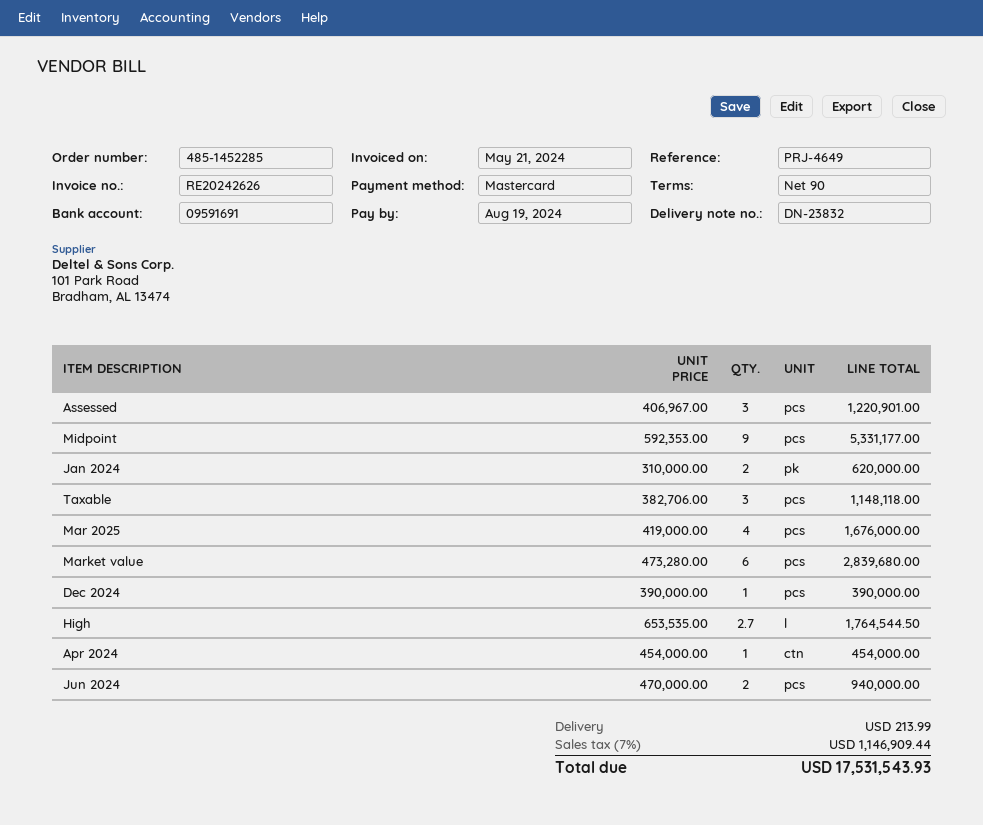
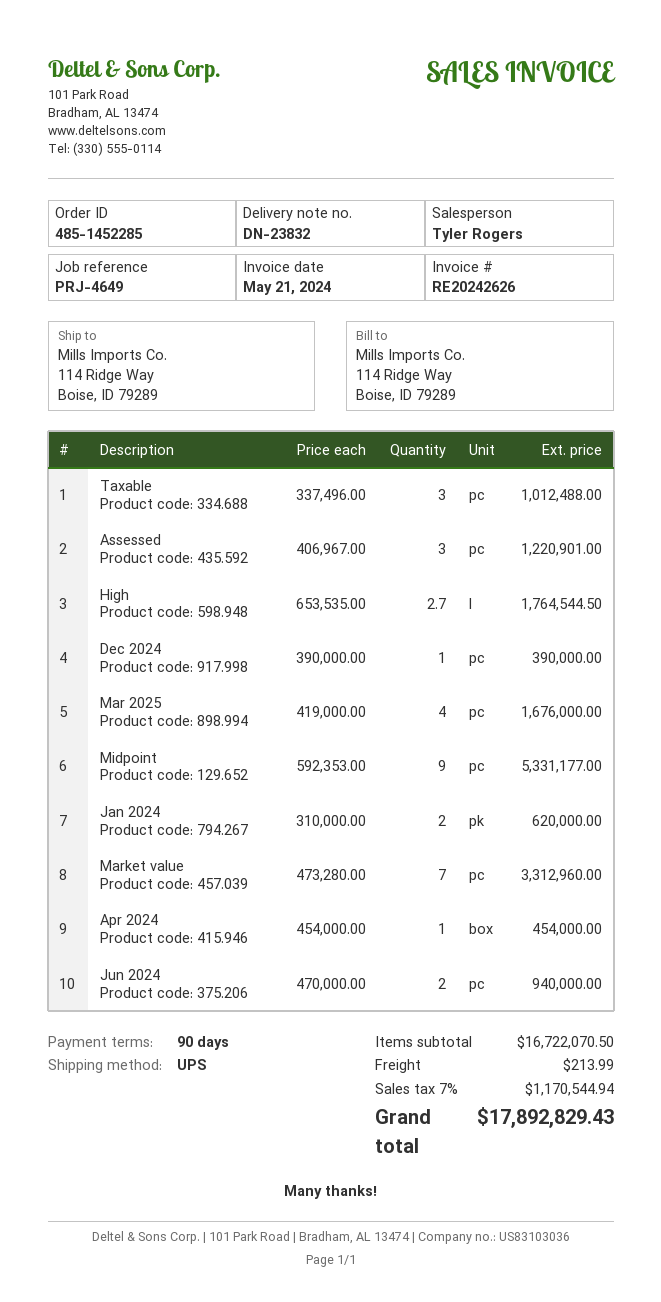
Taxable: 3 x 382706.00 = 1148118.00 -> 3 x 337496.00 = 1012488.00
Market value: 6 x 473280.00 = 2839680.00 -> 7 x 473280.00 = 3312960.00
tax: 7% = 1146909.44 -> 7% = 1170544.94
total: 17531543.93 -> 17892829.43

